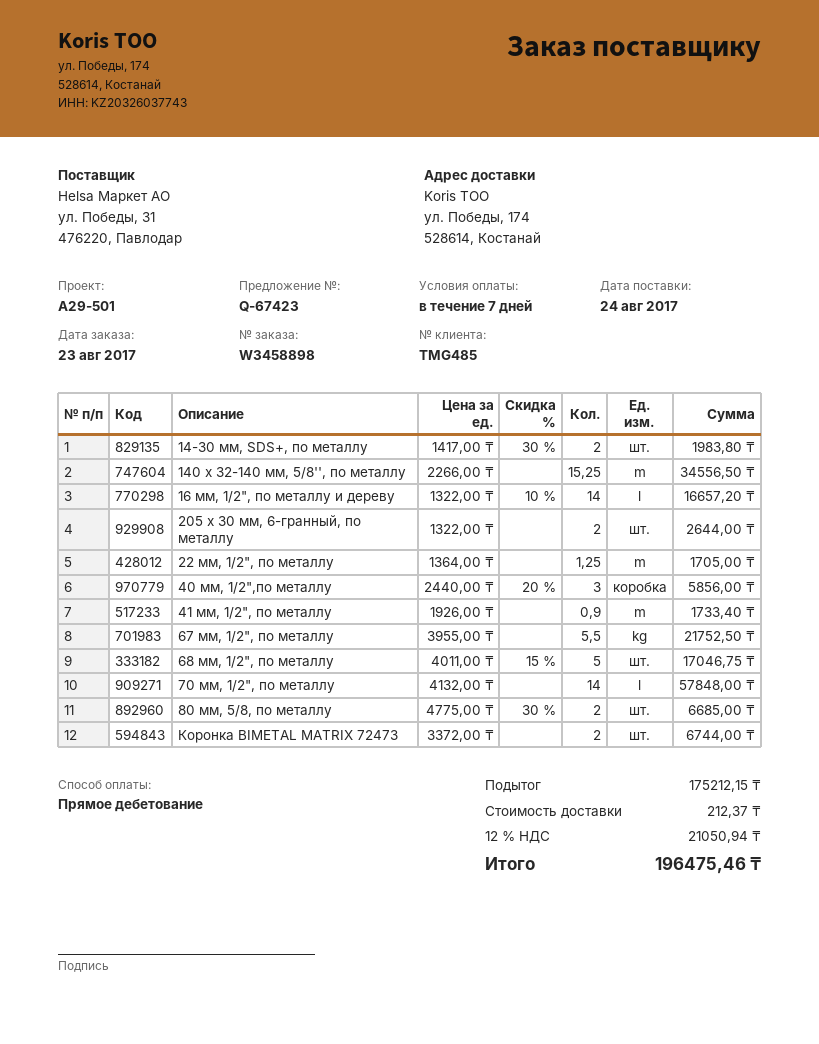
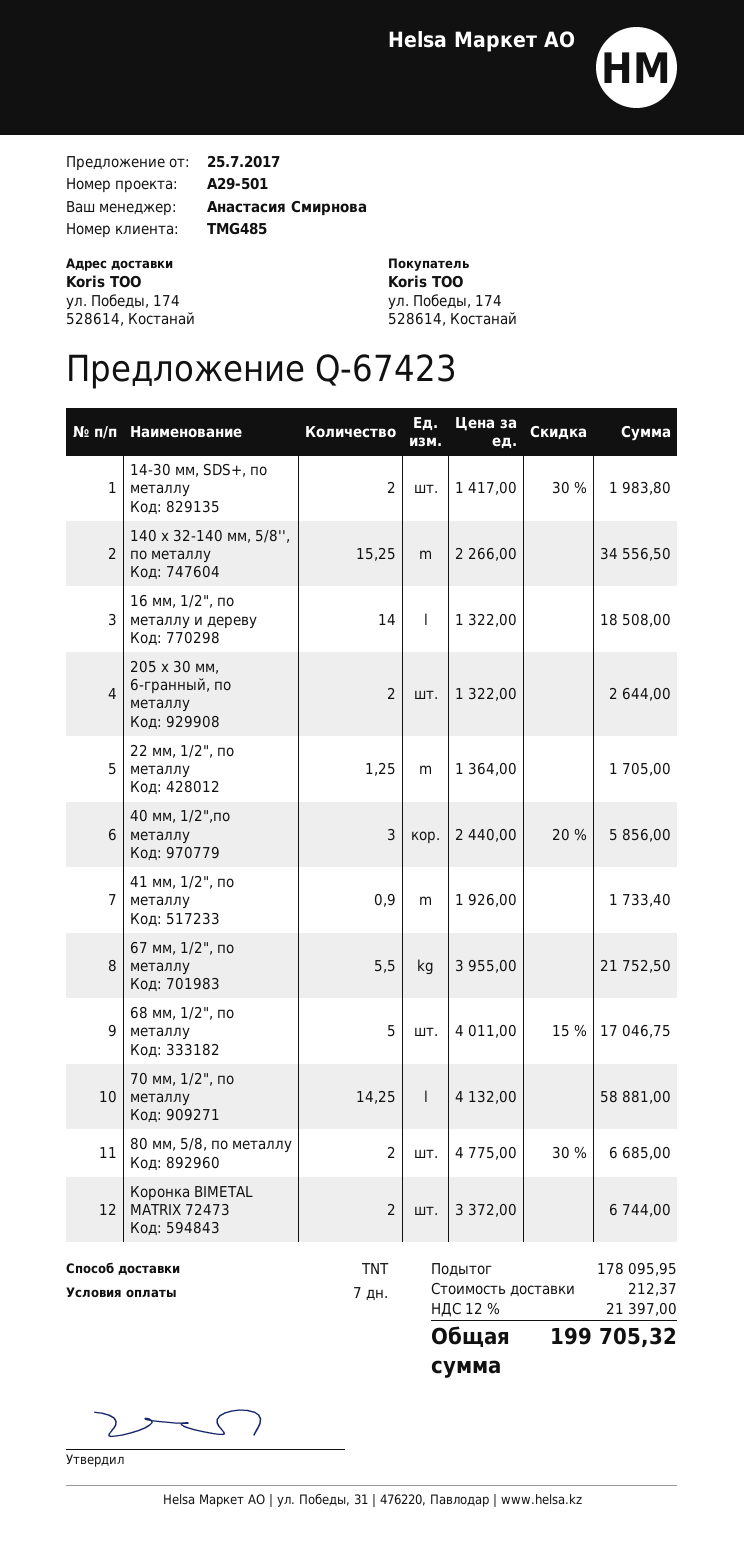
16 мм, 1/2", по металлу и дереву: 14 x 1322.00 - 10% = 16657.20 -> 14 x 1322.00 = 18508.00
70 мм, 1/2", по металлу: 14 x 4132.00 = 57848.00 -> 14.25 x 4132.00 = 58881.00
subtotal: 175212.15 -> 178095.95
tax: 12% = 21050.94 -> 12% = 21397.00
total: 196475.46 -> 199705.32

